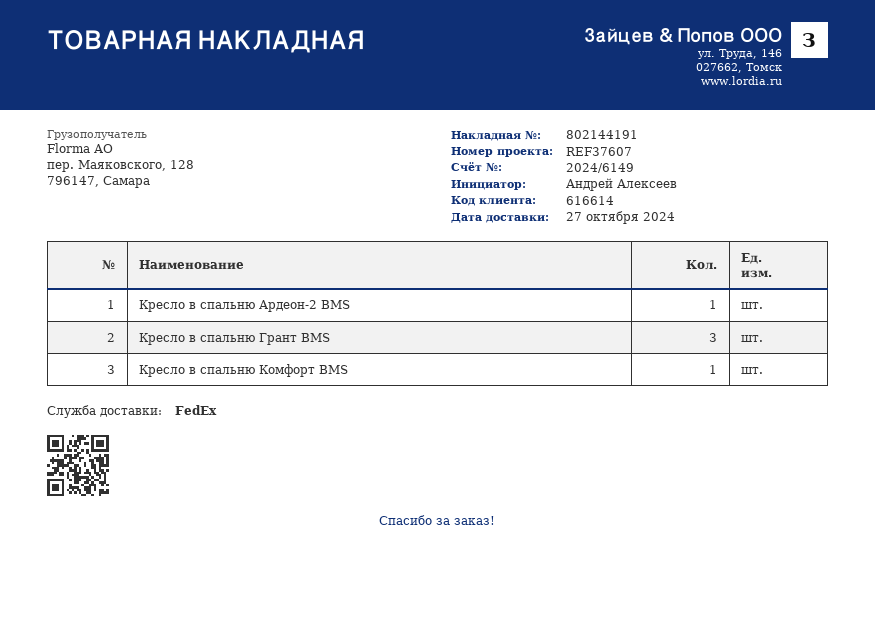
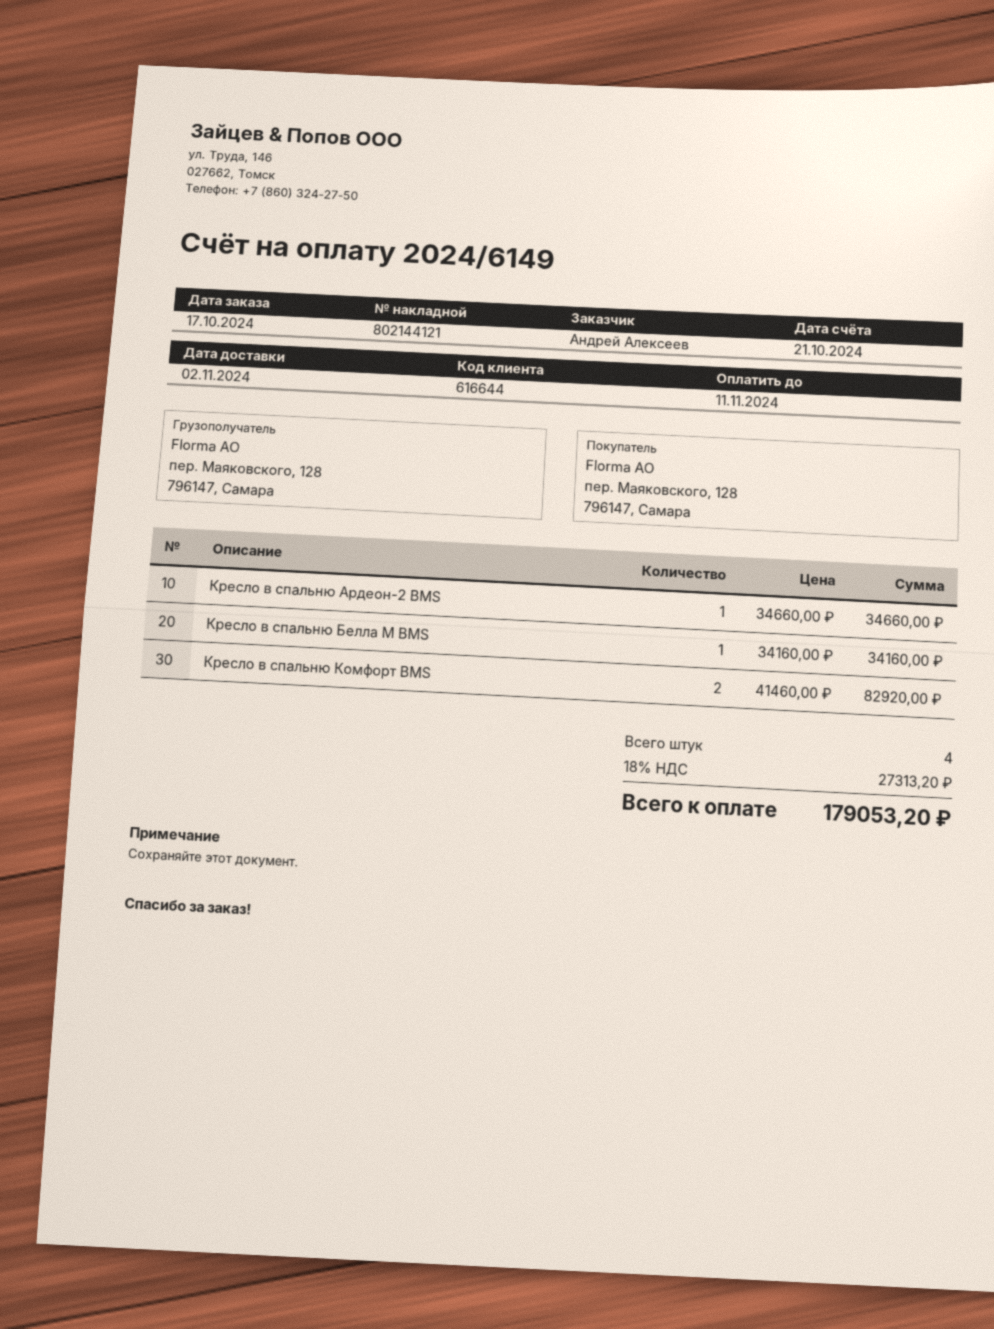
delivery note number: 802144191 -> 802144121
delivery date: 2024-10-27 -> 2024-11-02
customer number: 616614 -> 616644
Кресло в спальню Грант BMS: 3 -> none
Кресло в спальню Комфорт BMS: 1 -> 2
Кресло в спальню Белла М BMS: none -> 1

